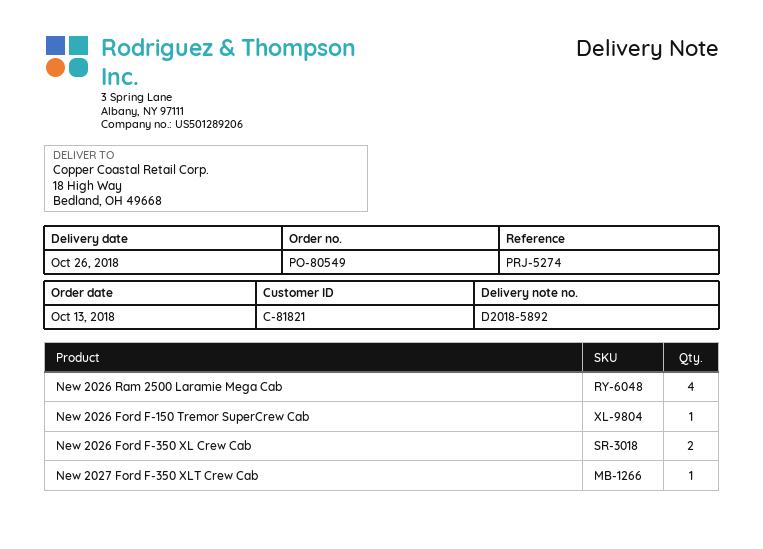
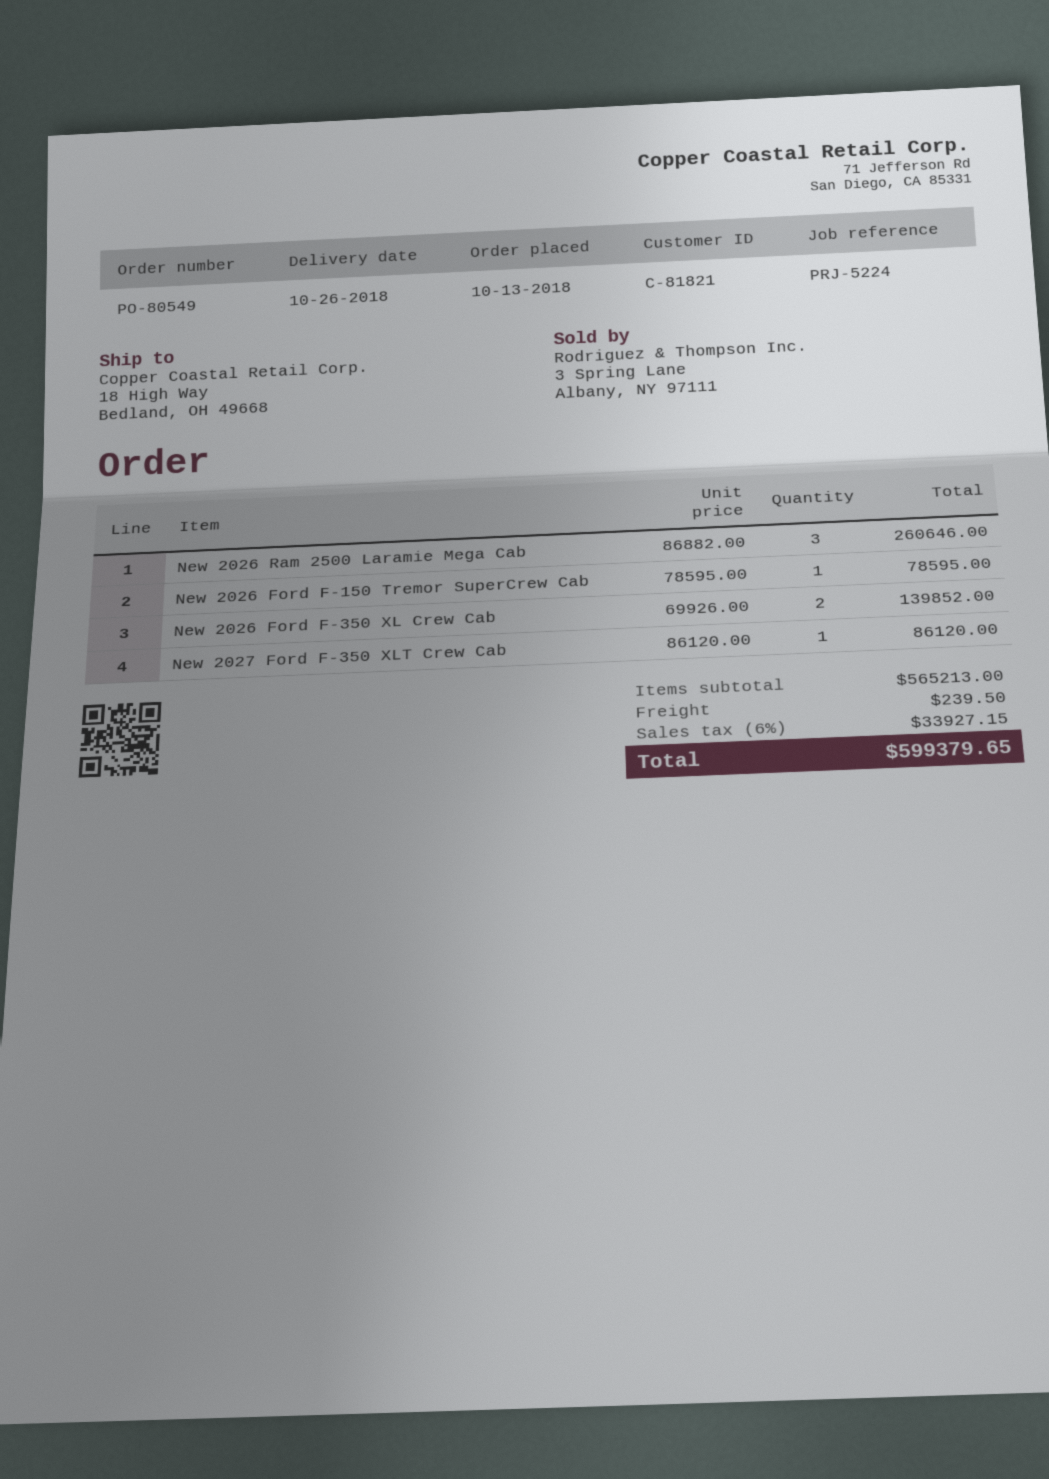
reference: PRJ-5274 -> PRJ-5224
New 2026 Ram 2500 Laramie Mega Cab: 4 -> 3

